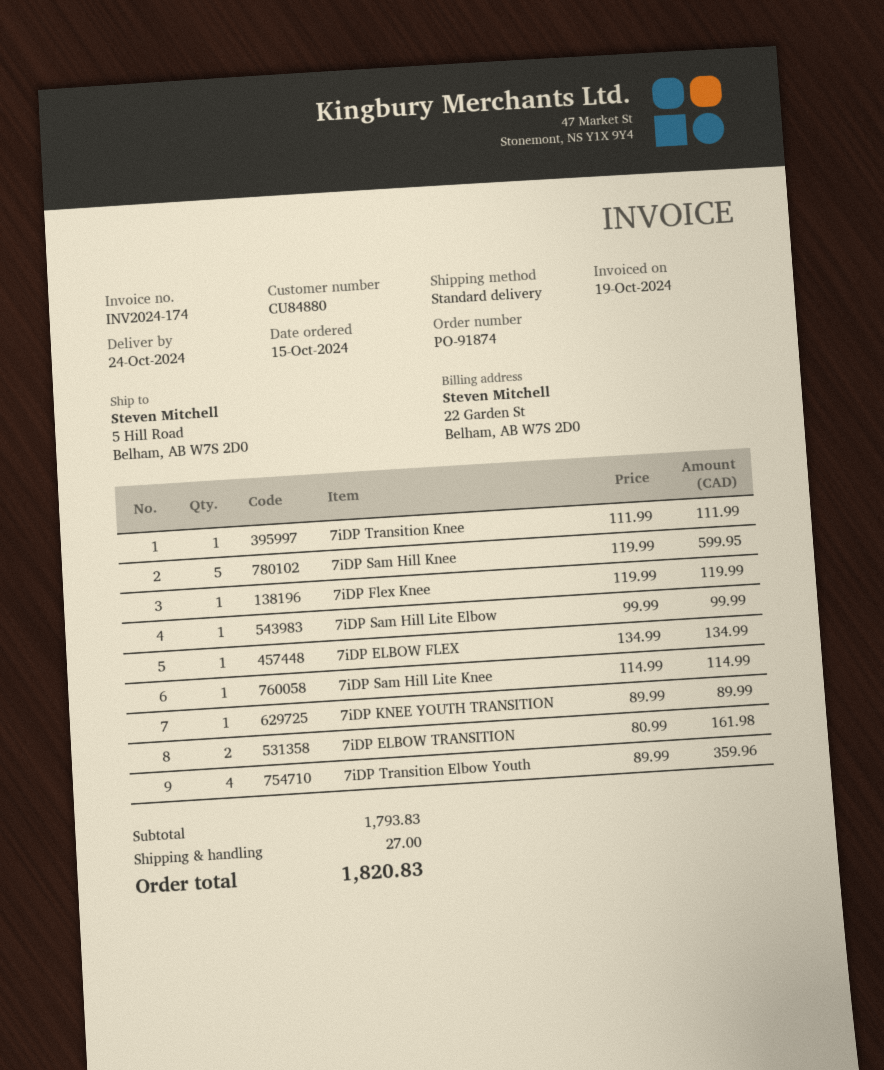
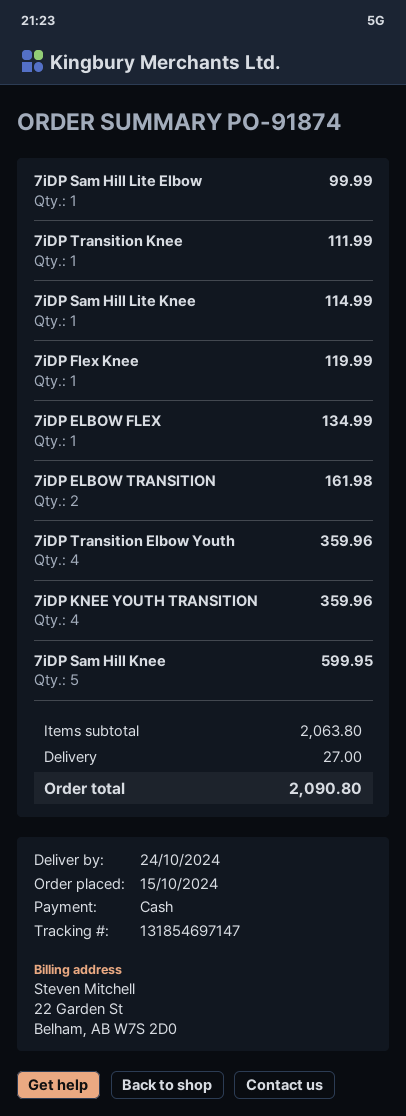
7iDP KNEE YOUTH TRANSITION: 1 for 89.99 -> 4 for 359.96
subtotal: 1793.83 -> 2063.80
total: 1820.83 -> 2090.80

